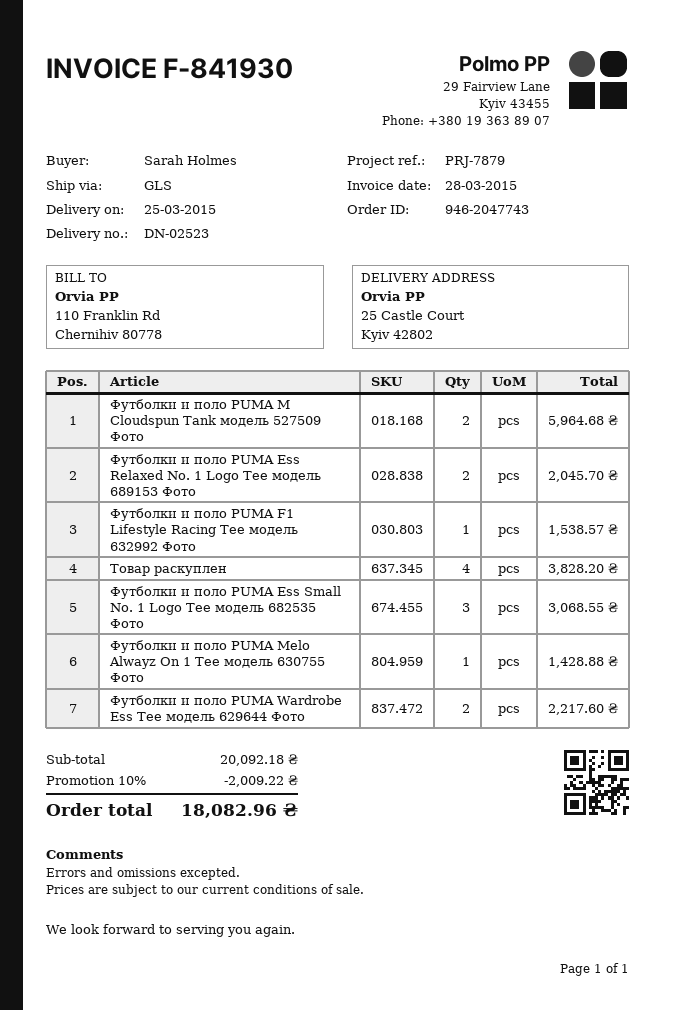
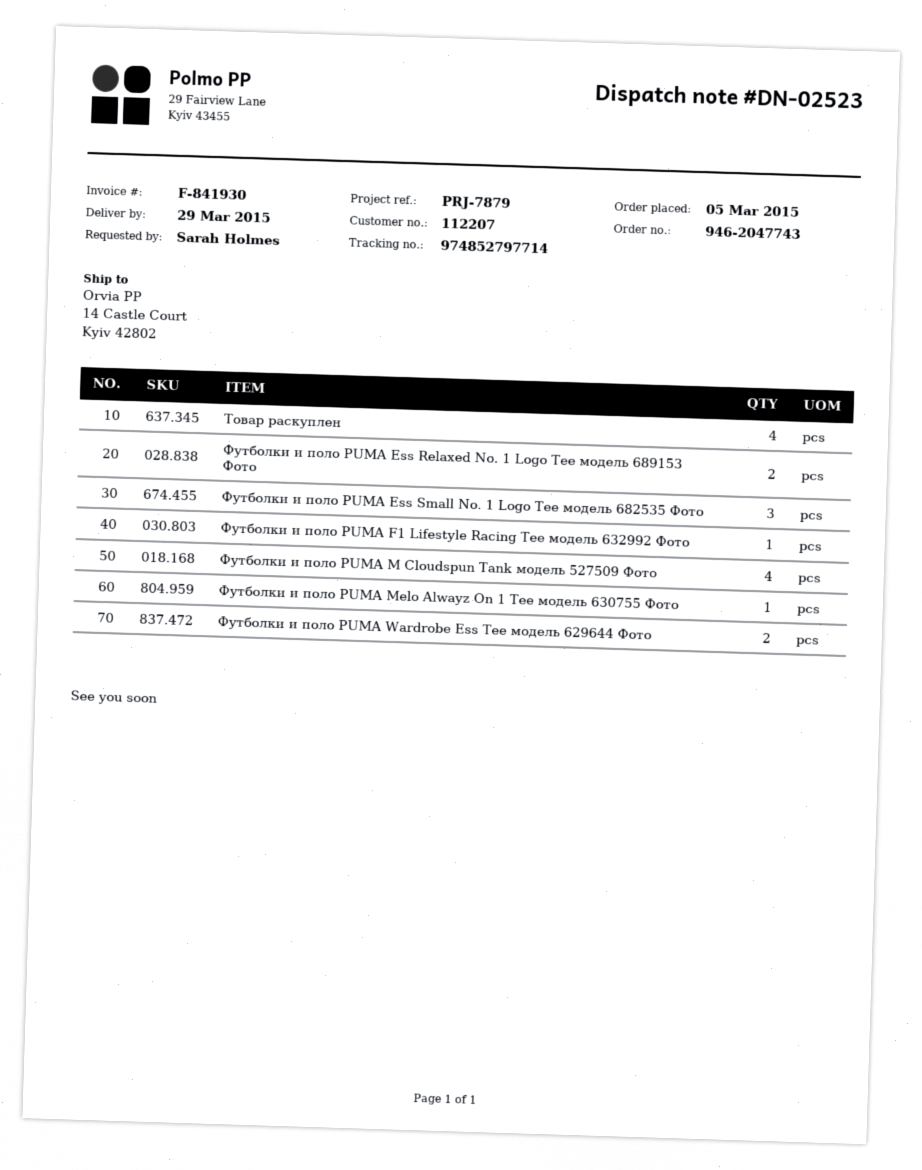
delivery date: 2015-03-25 -> 2015-03-29
ship to: 25 Castle Court, Kyiv 42802 -> 14 Castle Court, Kyiv 42802
Футболки и поло PUMA M Cloudspun Tank модель 527509 Фото: 2 -> 4

